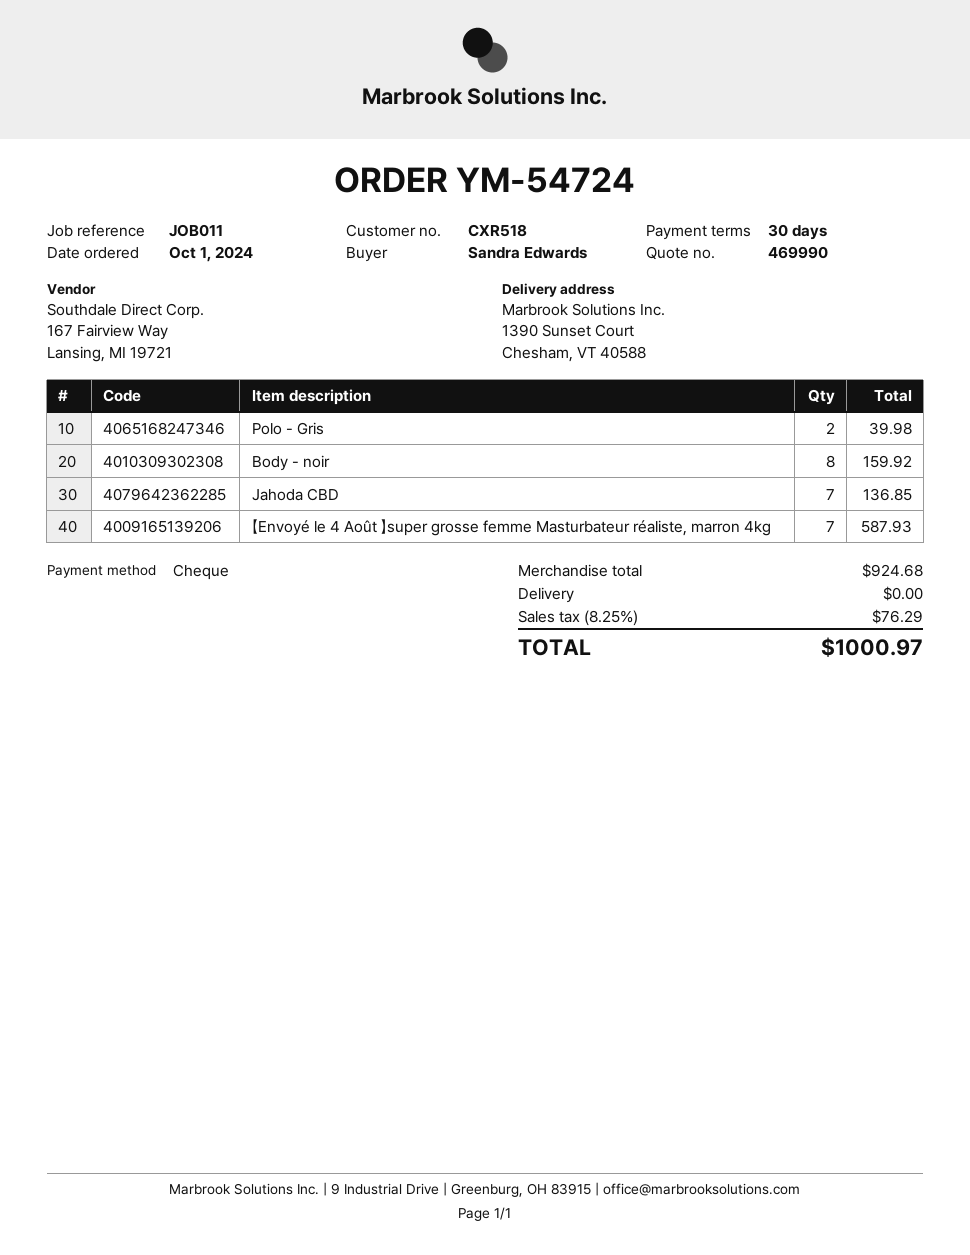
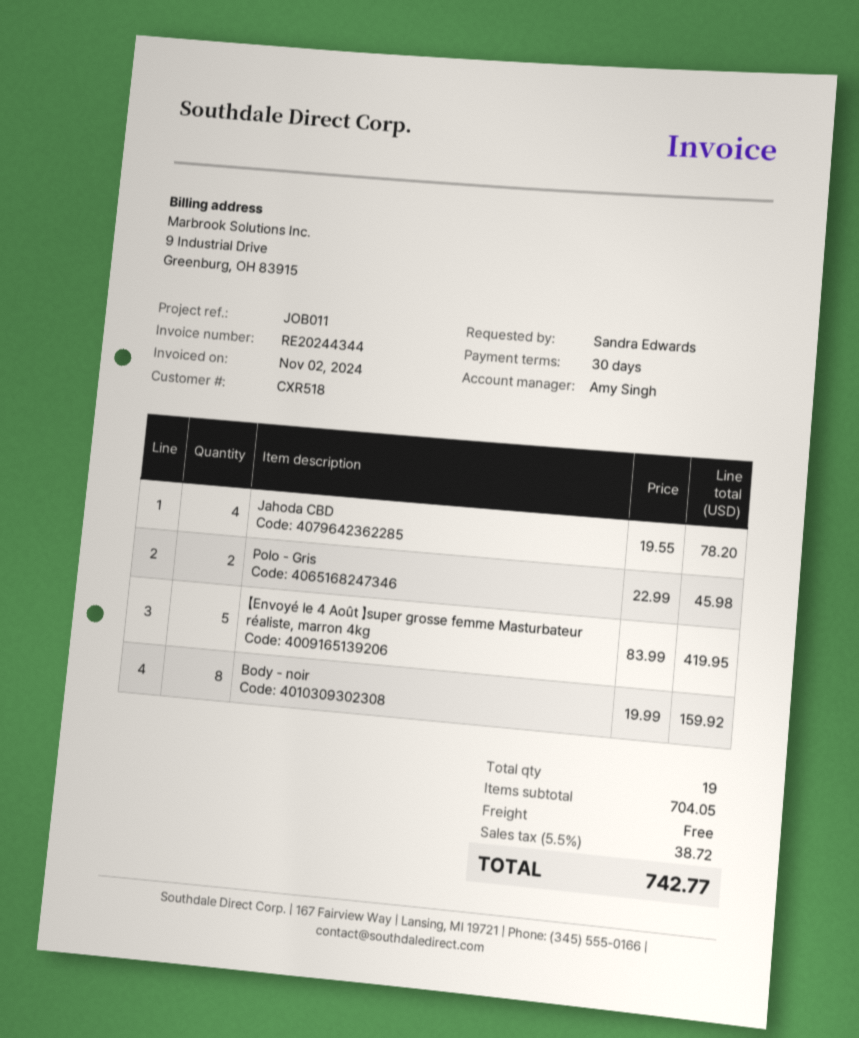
Polo - Gris: 2 for 39.98 -> 2 for 45.98
Jahoda CBD: 7 for 136.85 -> 4 for 78.20
【Envoyé le 4 Août 】super grosse femme Masturbateur réaliste, marron 4kg: 7 for 587.93 -> 5 for 419.95
subtotal: 924.68 -> 704.05
tax: 8.25% = 76.29 -> 5.5% = 38.72
total: 1000.97 -> 742.77

